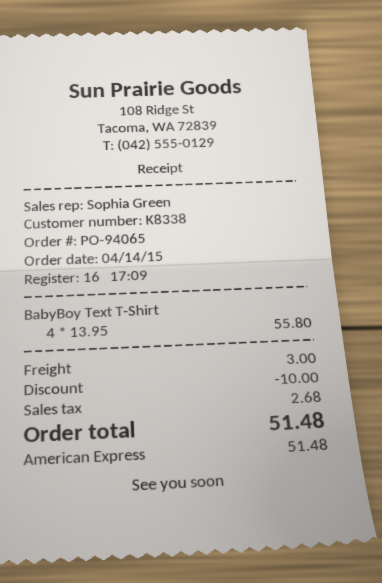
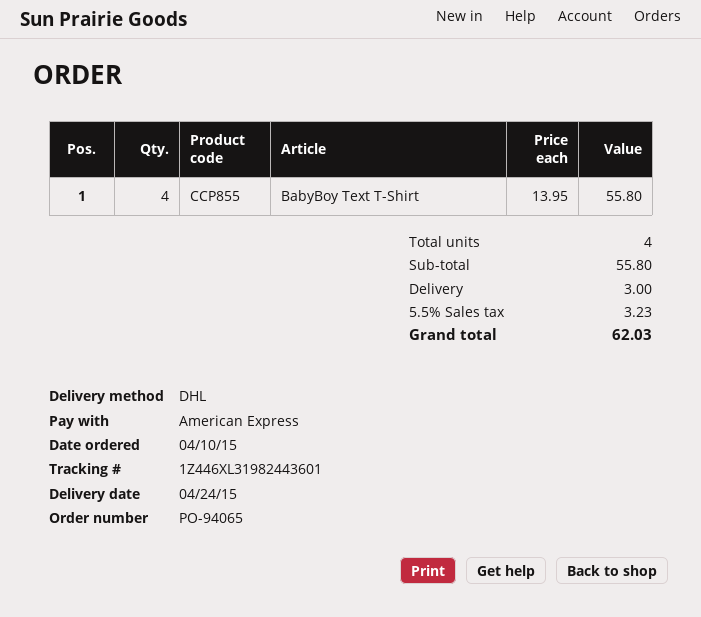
order date: 2015-04-14 -> 2015-04-10
discount: 10.00 -> none
tax: 2.68 -> 3.23
total: 51.48 -> 62.03

